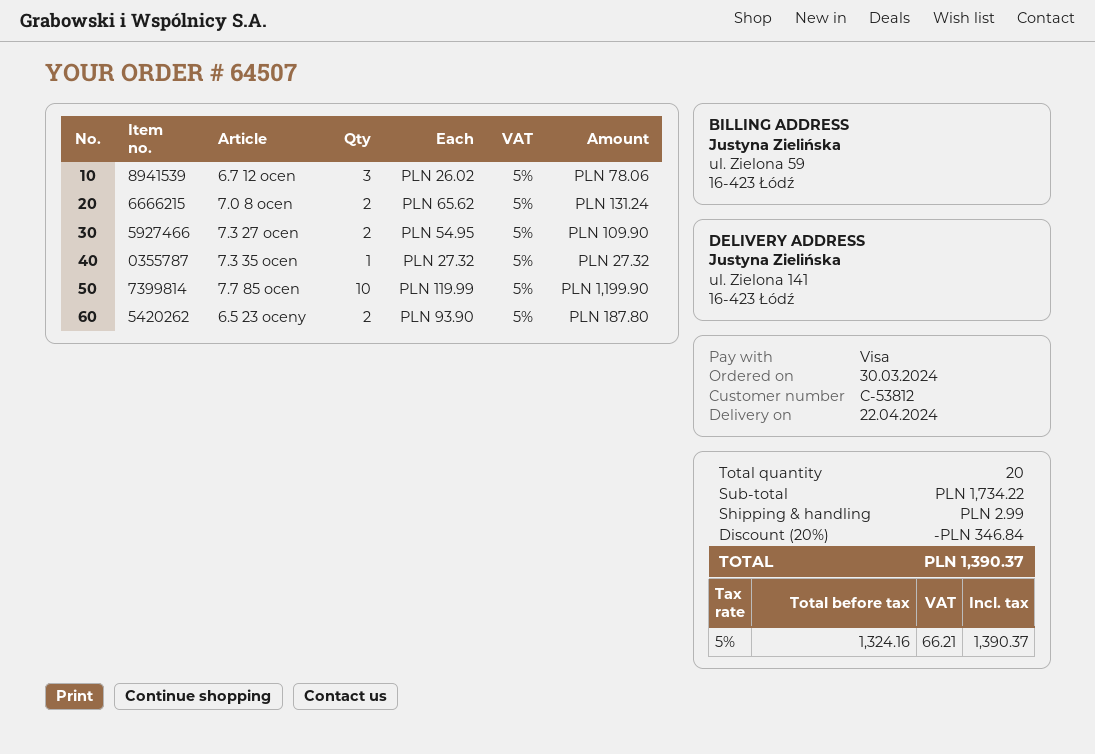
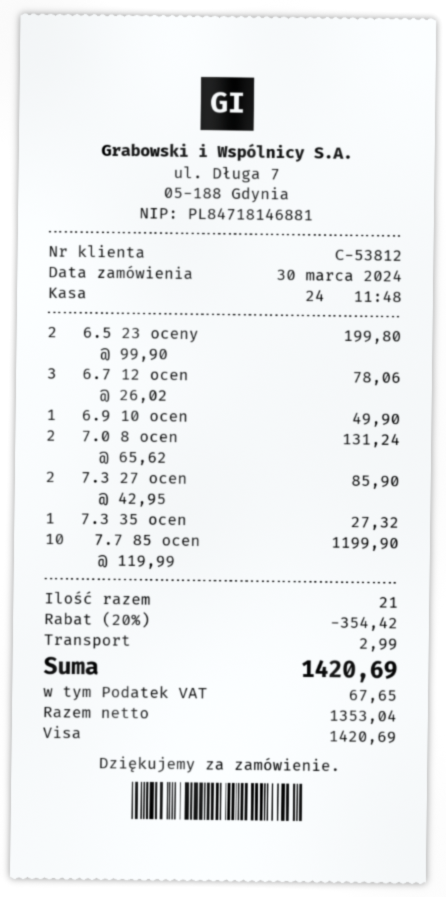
7.3 27 ocen: 2 x 54.95 = 109.90 -> 2 x 42.95 = 85.90
6.5 23 oceny: 2 x 93.90 = 187.80 -> 2 x 99.90 = 199.80
6.9 10 ocen: none -> 1 x 49.90 = 49.90
total quantity: 20 -> 21
discount: 20% = 346.84 -> 20% = 354.42
net: 1324.16 -> 1353.04
tax: 66.21 -> 67.65
total: 1390.37 -> 1420.69

